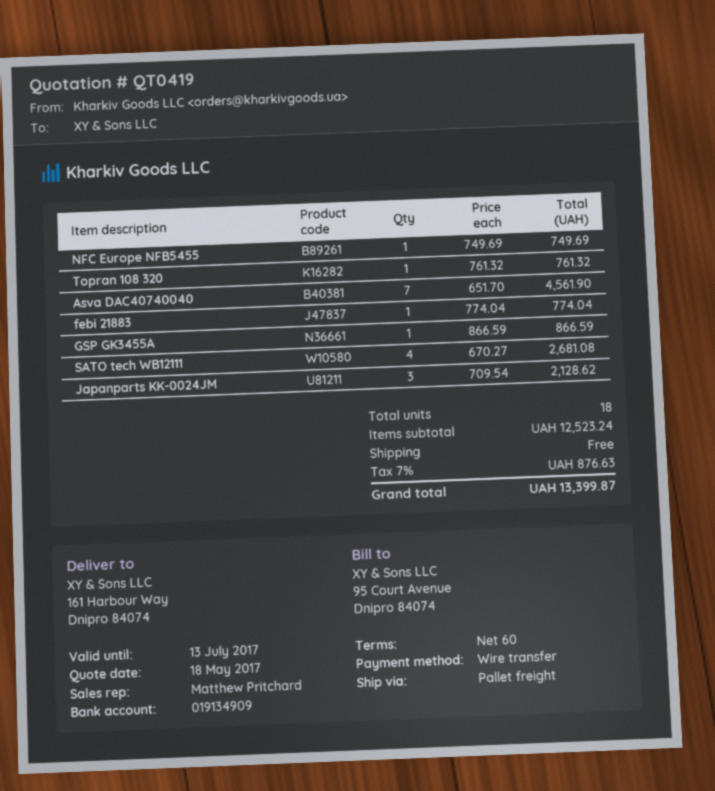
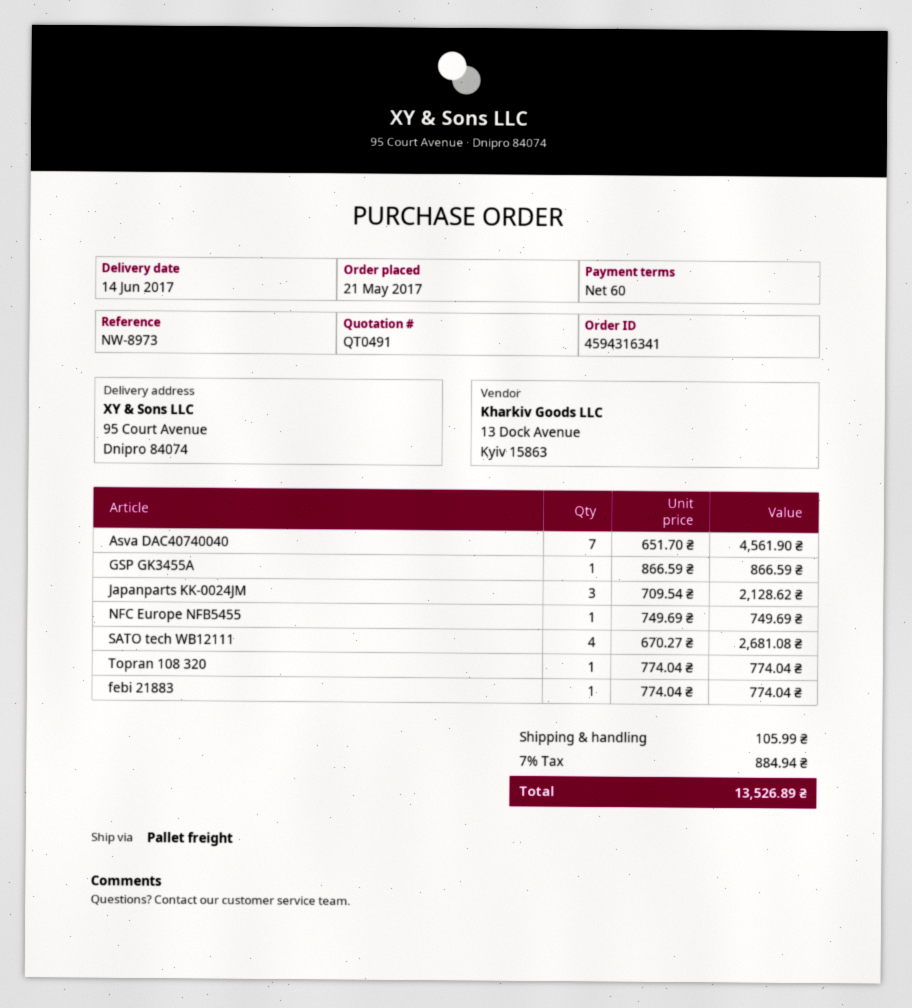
quote number: QT0419 -> QT0491
ship to: 161 Harbour Way, Dnipro 84074 -> 95 Court Avenue, Dnipro 84074
Topran 108 320: 1 x 761.32 = 761.32 -> 1 x 774.04 = 774.04
shipping: 0.00 -> 105.99
tax: 7% = 876.63 -> 7% = 884.94
total: 13399.87 -> 13526.89

